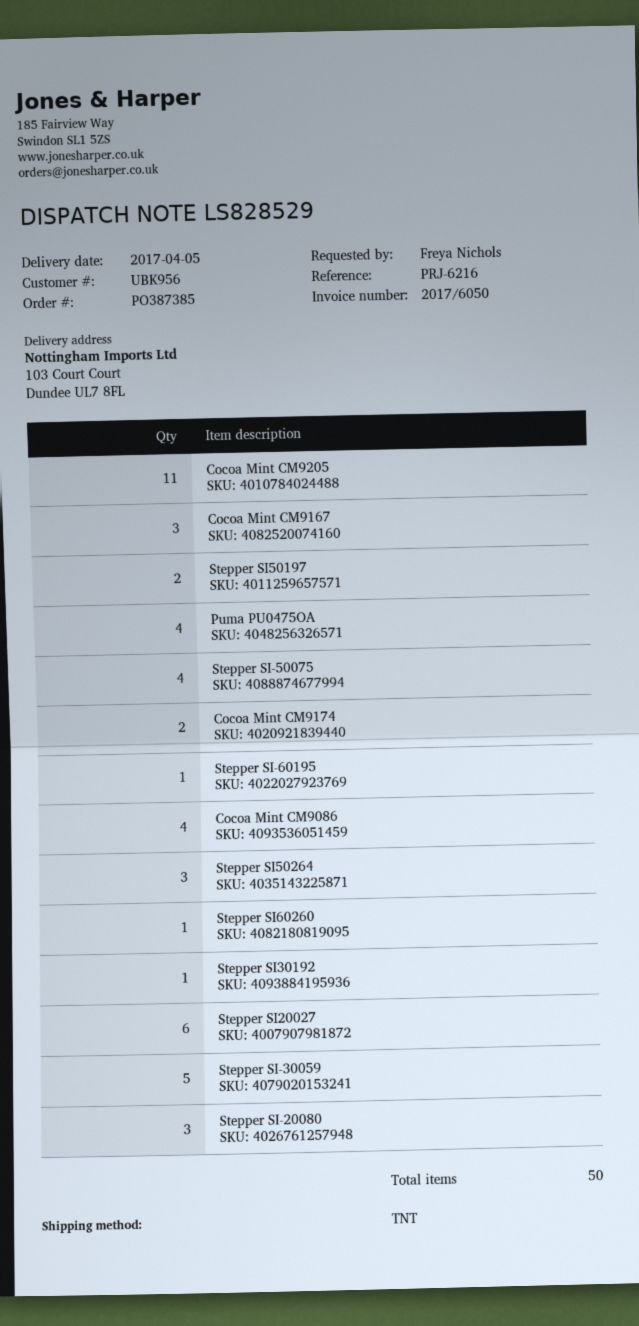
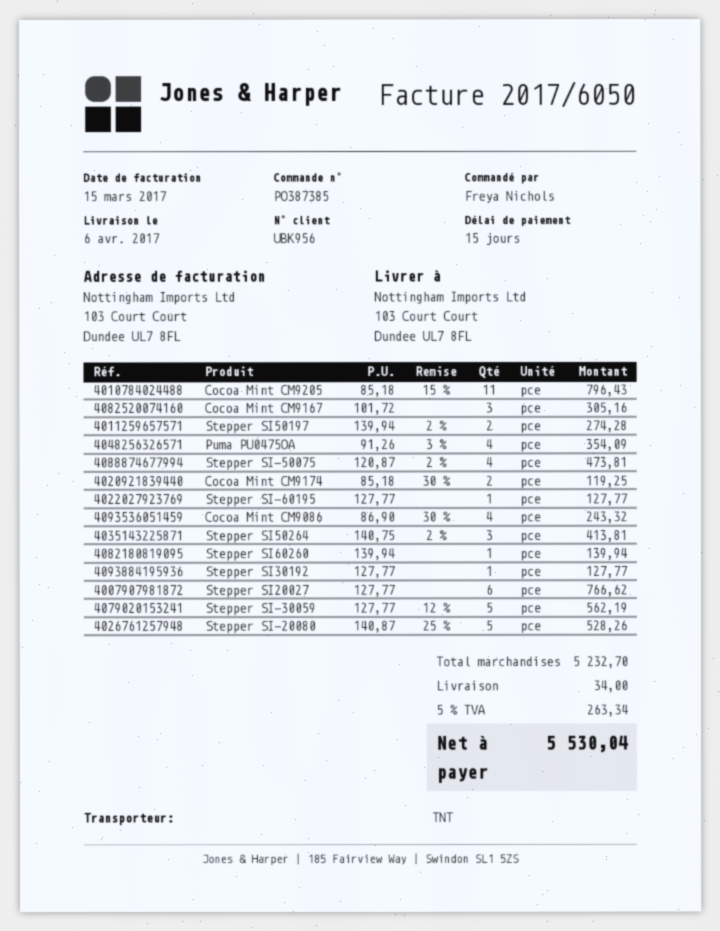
delivery date: 2017-04-05 -> 2017-04-06
Stepper SI-20080: 3 -> 5

